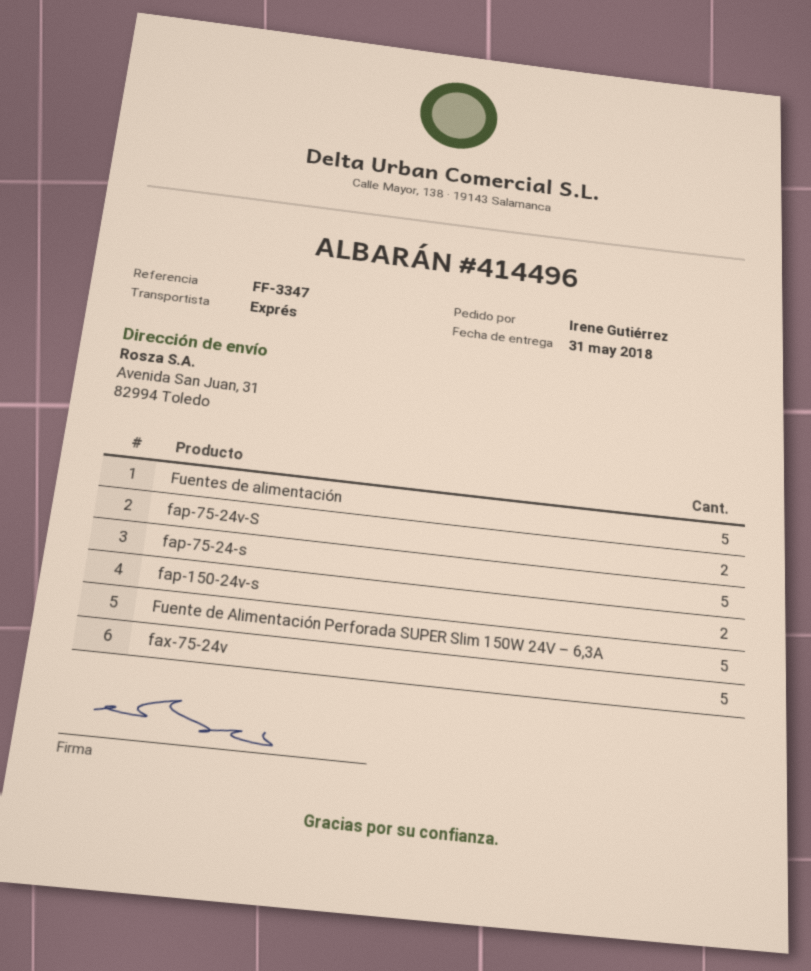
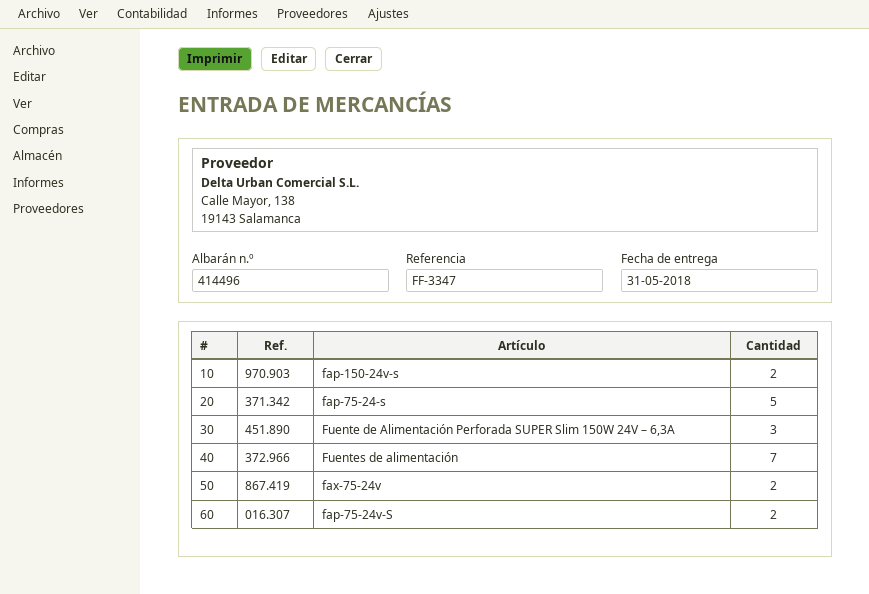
Fuentes de alimentación: 5 -> 7
Fuente de Alimentación Perforada SUPER Slim 150W 24V – 6,3A: 5 -> 3
fax-75-24v: 5 -> 2

